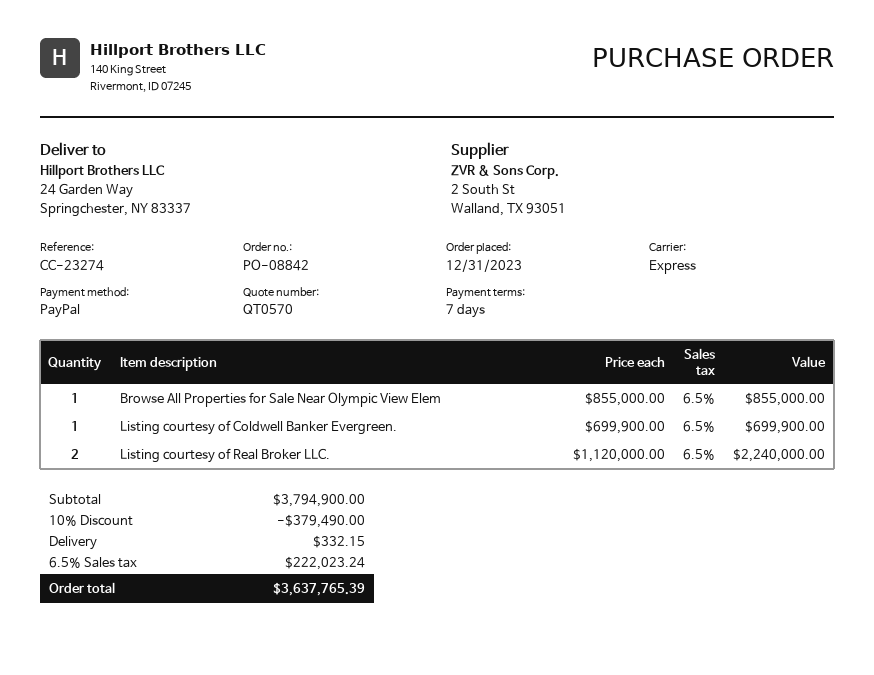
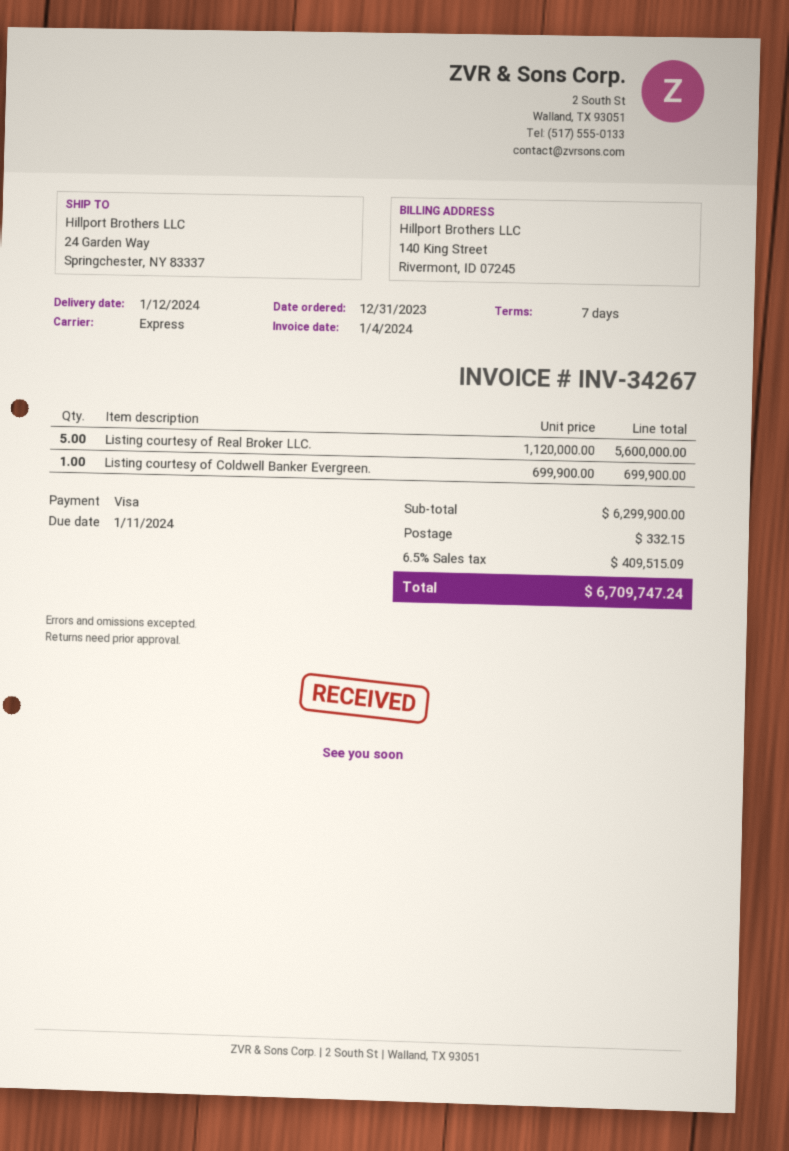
payment method: PayPal -> Visa
Browse All Properties for Sale Near Olympic View Elem: 1 x 855000.00 = 855000.00 -> none
Listing courtesy of Real Broker LLC.: 2 x 1120000.00 = 2240000.00 -> 5 x 1120000.00 = 5600000.00
subtotal: 3794900.00 -> 6299900.00
discount: 10% = 379490.00 -> none
tax: 6.5% = 222023.24 -> 6.5% = 409515.09
total: 3637765.39 -> 6709747.24

